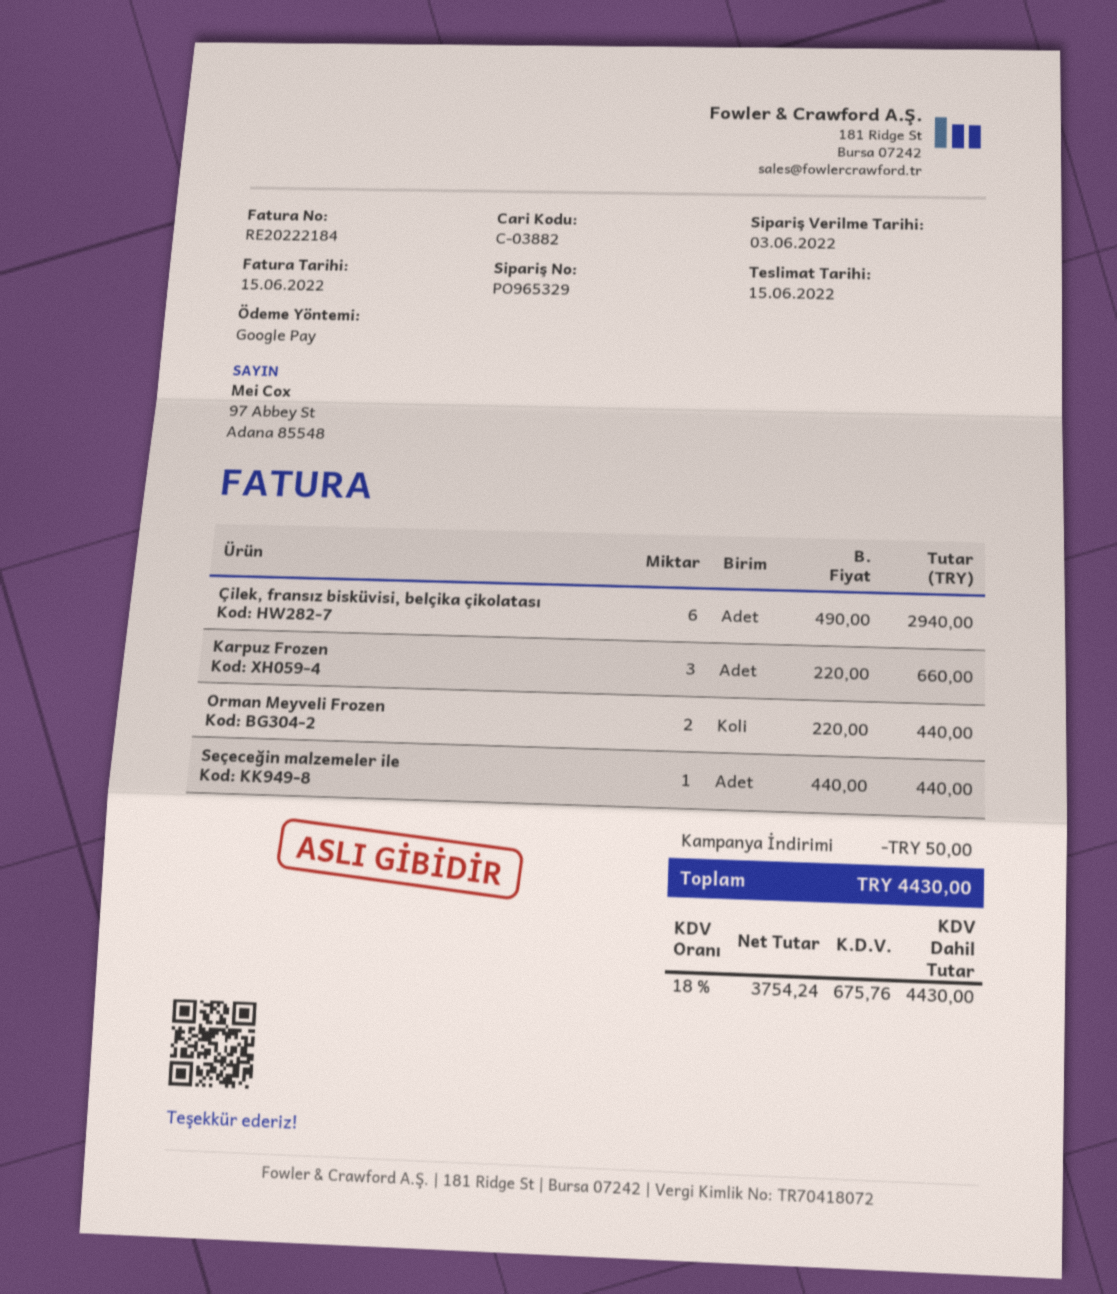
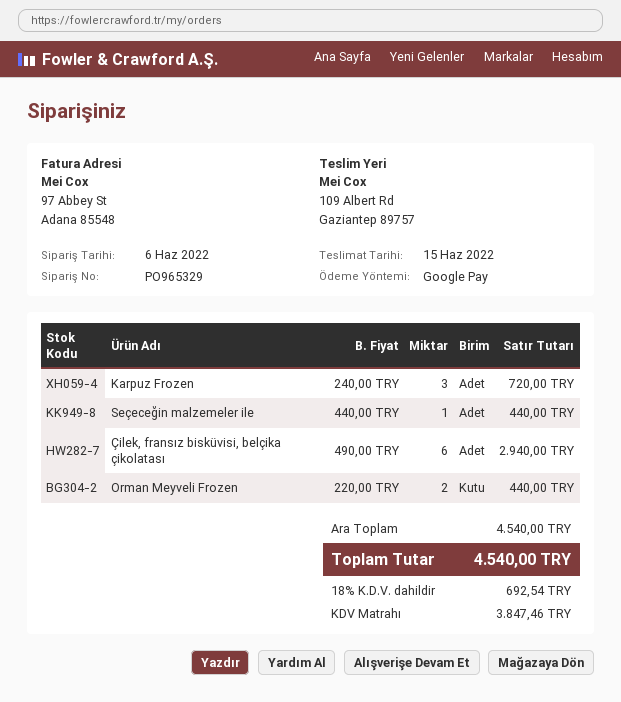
order date: 2022-06-03 -> 2022-06-06
Karpuz Frozen: 3 x 220.00 = 660.00 -> 3 x 240.00 = 720.00
discount: 50.00 -> none
net: 3754.24 -> 3847.46
tax: 18% = 675.76 -> 18% = 692.54
total: 4430.00 -> 4540.00

